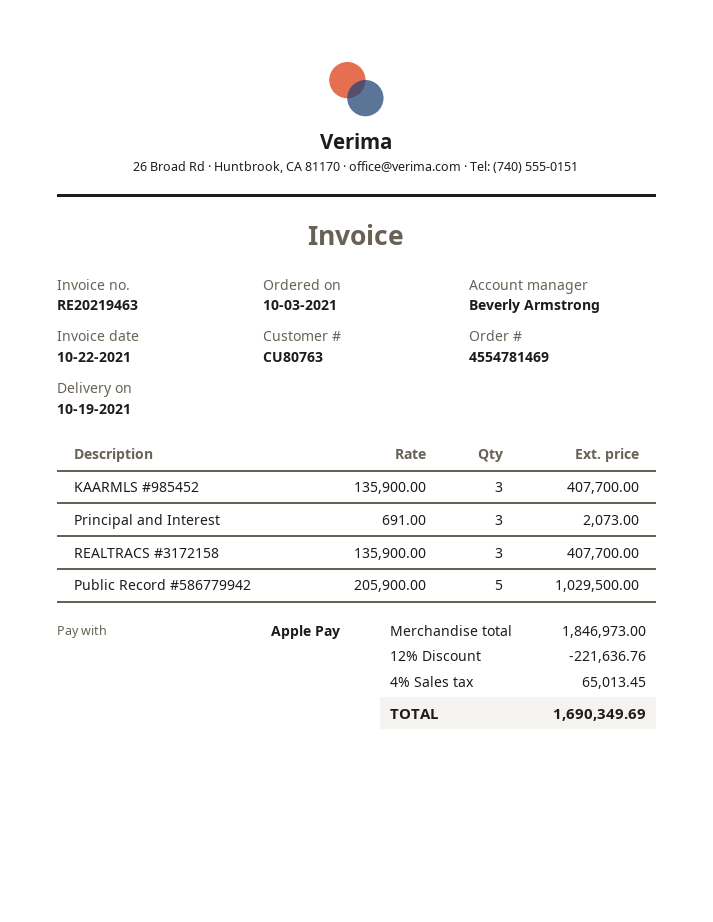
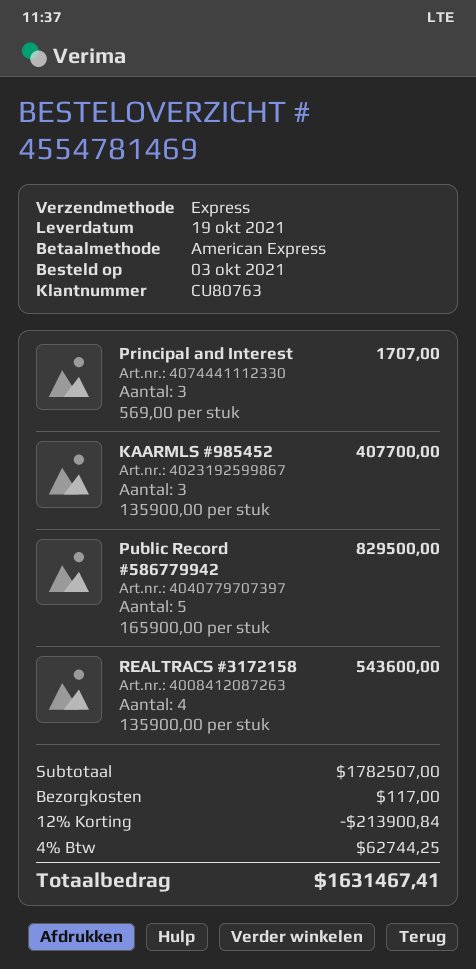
payment method: Apple Pay -> American Express
Principal and Interest: 3 x 691.00 = 2073.00 -> 3 x 569.00 = 1707.00
REALTRACS #3172158: 3 x 135900.00 = 407700.00 -> 4 x 135900.00 = 543600.00
Public Record #586779942: 5 x 205900.00 = 1029500.00 -> 5 x 165900.00 = 829500.00
subtotal: 1846973.00 -> 1782507.00
discount: 12% = 221636.76 -> 12% = 213900.84
shipping: none -> 117.00
tax: 4% = 65013.45 -> 4% = 62744.25
total: 1690349.69 -> 1631467.41

